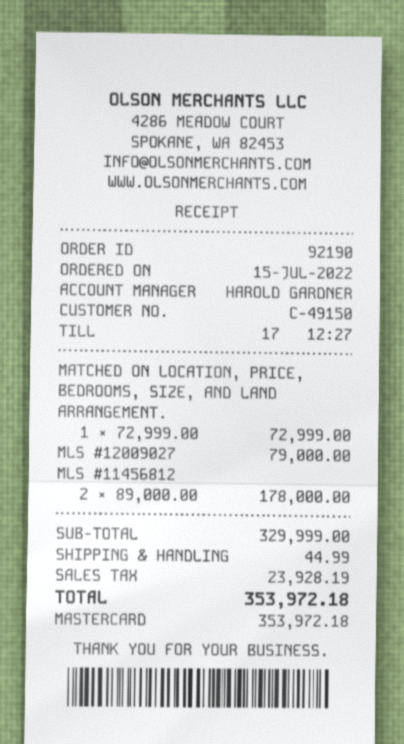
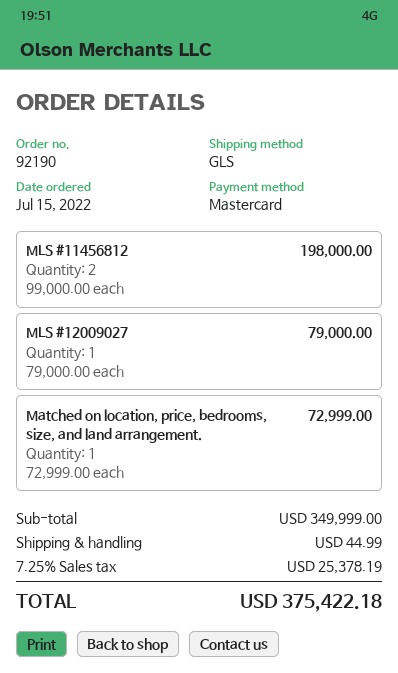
MLS #11456812: 2 x 89000.00 = 178000.00 -> 2 x 99000.00 = 198000.00
subtotal: 329999.00 -> 349999.00
tax: 23928.19 -> 25378.19
total: 353972.18 -> 375422.18

